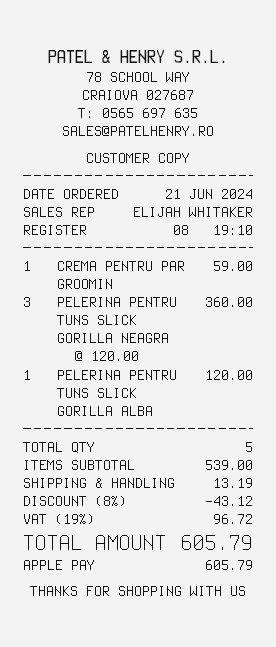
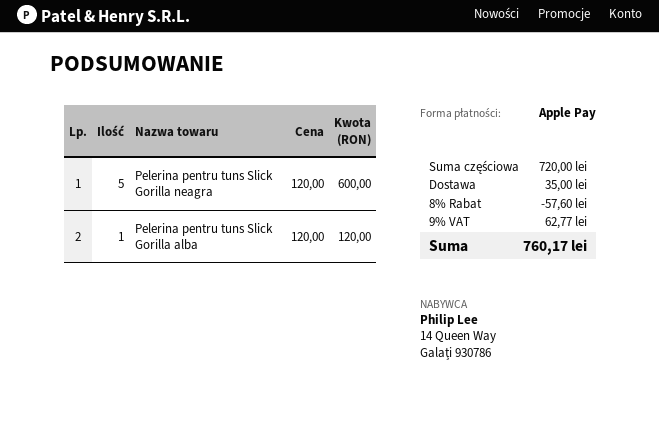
CREMA PENTRU PAR GROOMIN: 1 x 59.00 = 59.00 -> none
PELERINA PENTRU TUNS SLICK GORILLA NEAGRA: 3 x 120.00 = 360.00 -> 5 x 120.00 = 600.00
subtotal: 539.00 -> 720.00
discount: 8% = 43.12 -> 8% = 57.60
shipping: 13.19 -> 35.00
tax: 19% = 96.72 -> 9% = 62.77
total: 605.79 -> 760.17

